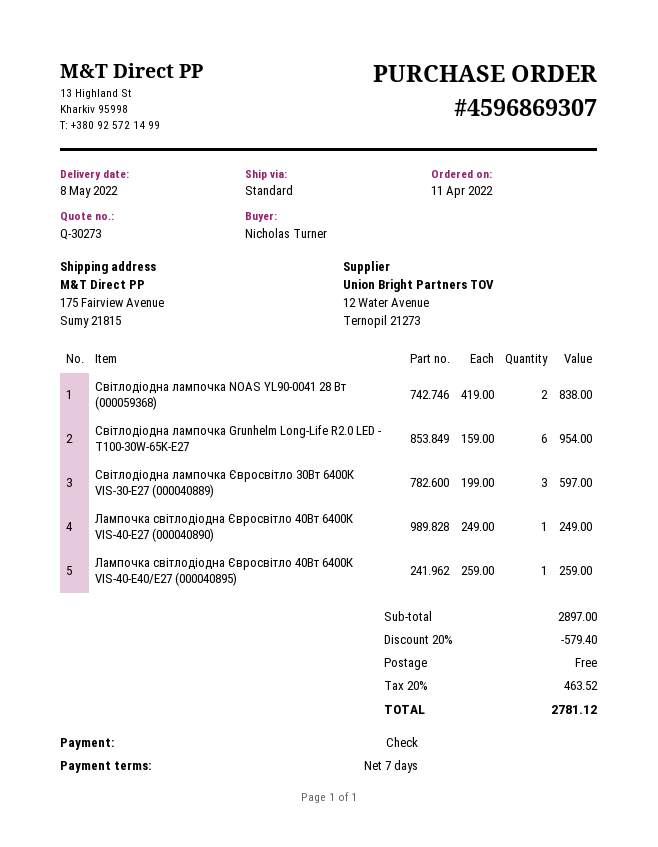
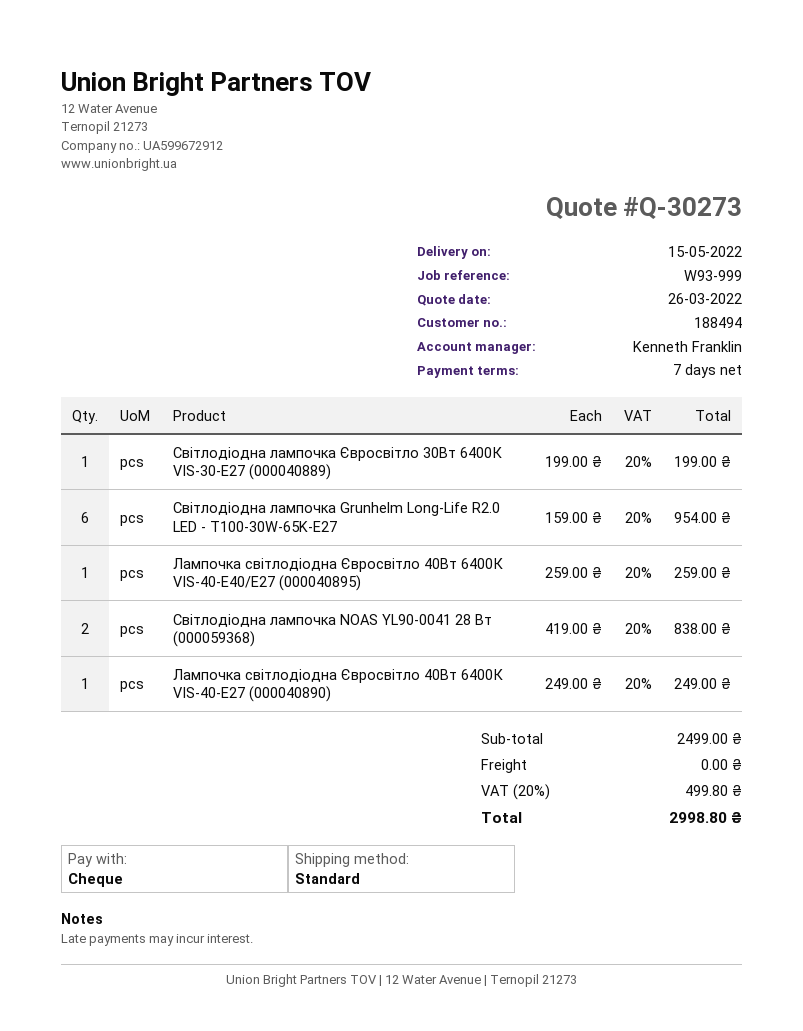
delivery date: 2022-05-08 -> 2022-05-15
Світлодіодна лампочка Євросвітло 30Вт 6400К VIS-30-E27 (000040889): 3 x 199.00 = 597.00 -> 1 x 199.00 = 199.00
subtotal: 2897.00 -> 2499.00
discount: 20% = 579.40 -> none
tax: 20% = 463.52 -> 20% = 499.80
total: 2781.12 -> 2998.80

